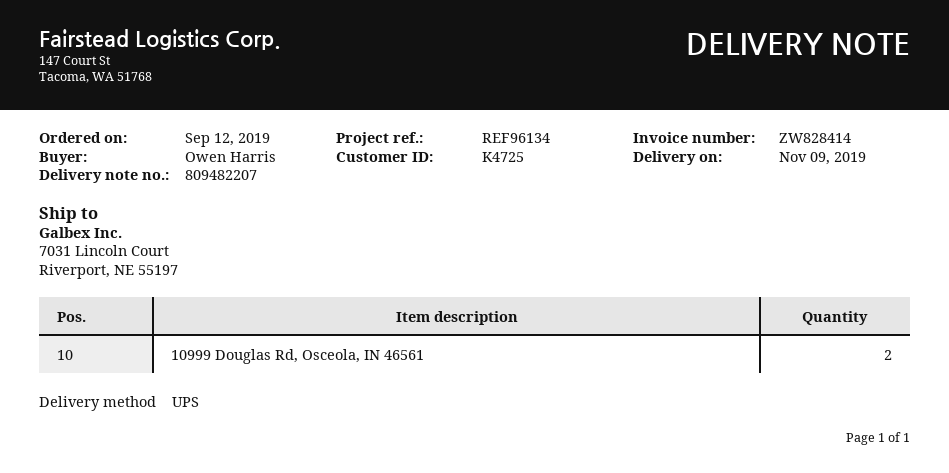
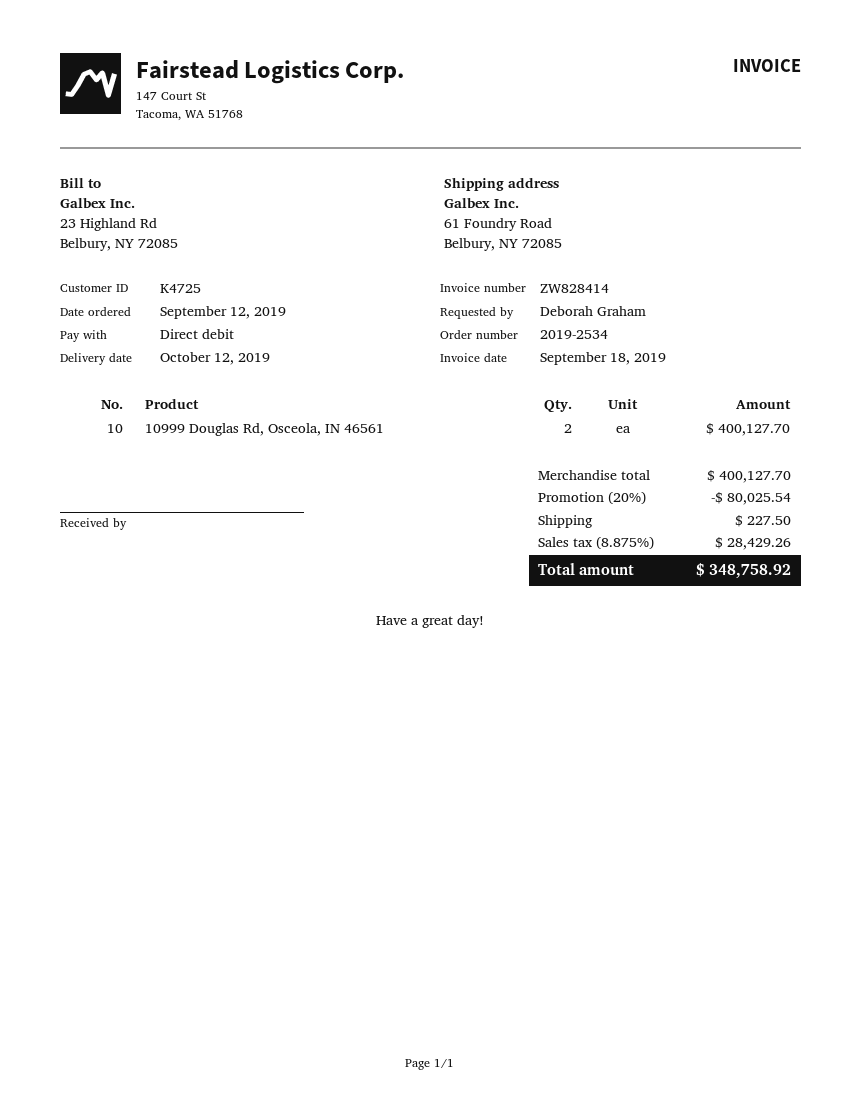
delivery date: 2019-11-09 -> 2019-10-12
ordered by: Owen Harris -> Deborah Graham
ship to: 7031 Lincoln Court, Riverport, NE 55197 -> 61 Foundry Road, Belbury, NY 72085

